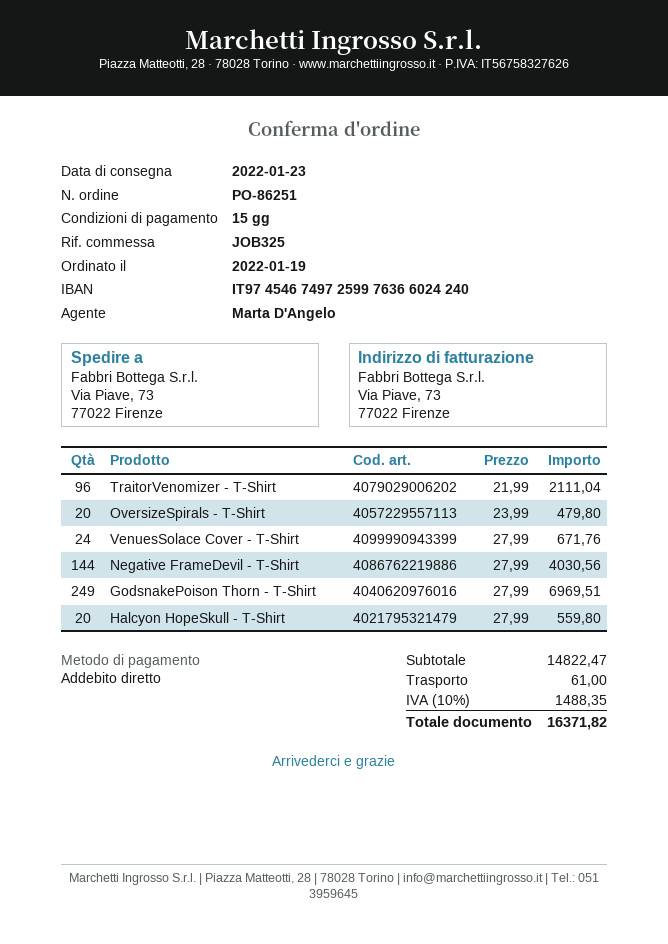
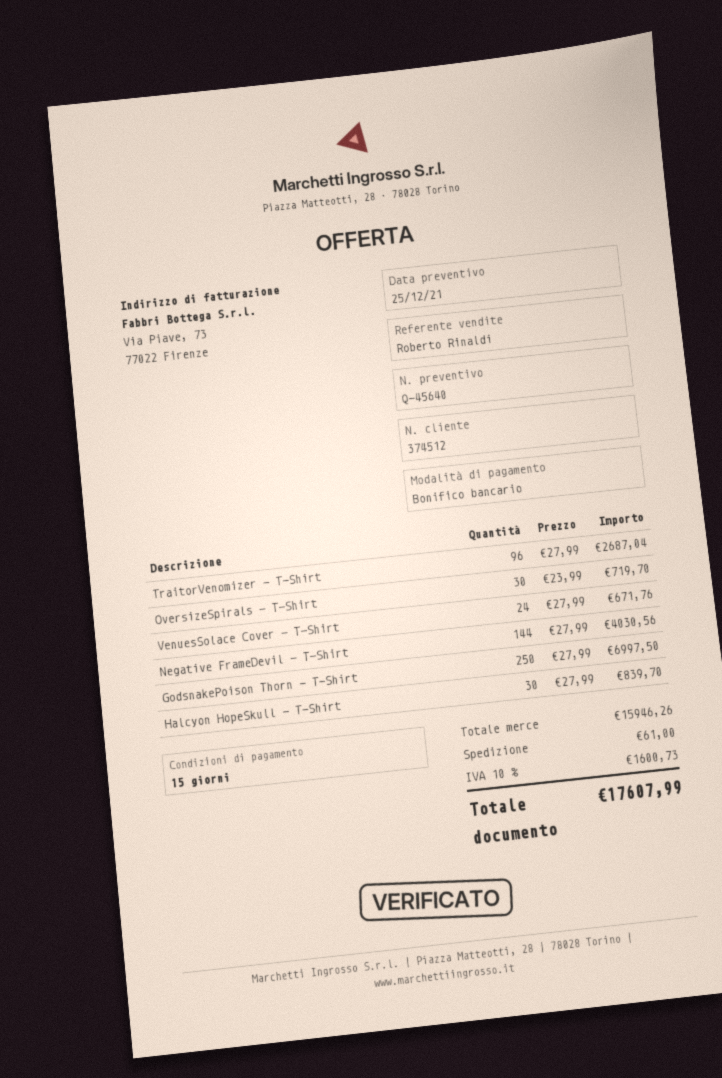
sales rep: Marta D'Angelo -> Roberto Rinaldi
payment method: direct debit -> bank transfer
TraitorVenomizer - T-Shirt: 96 x 21.99 = 2111.04 -> 96 x 27.99 = 2687.04
OversizeSpirals - T-Shirt: 20 x 23.99 = 479.80 -> 30 x 23.99 = 719.70
GodsnakePoison Thorn - T-Shirt: 249 x 27.99 = 6969.51 -> 250 x 27.99 = 6997.50
Halcyon HopeSkull - T-Shirt: 20 x 27.99 = 559.80 -> 30 x 27.99 = 839.70
subtotal: 14822.47 -> 15946.26
tax: 10% = 1488.35 -> 10% = 1600.73
total: 16371.82 -> 17607.99

